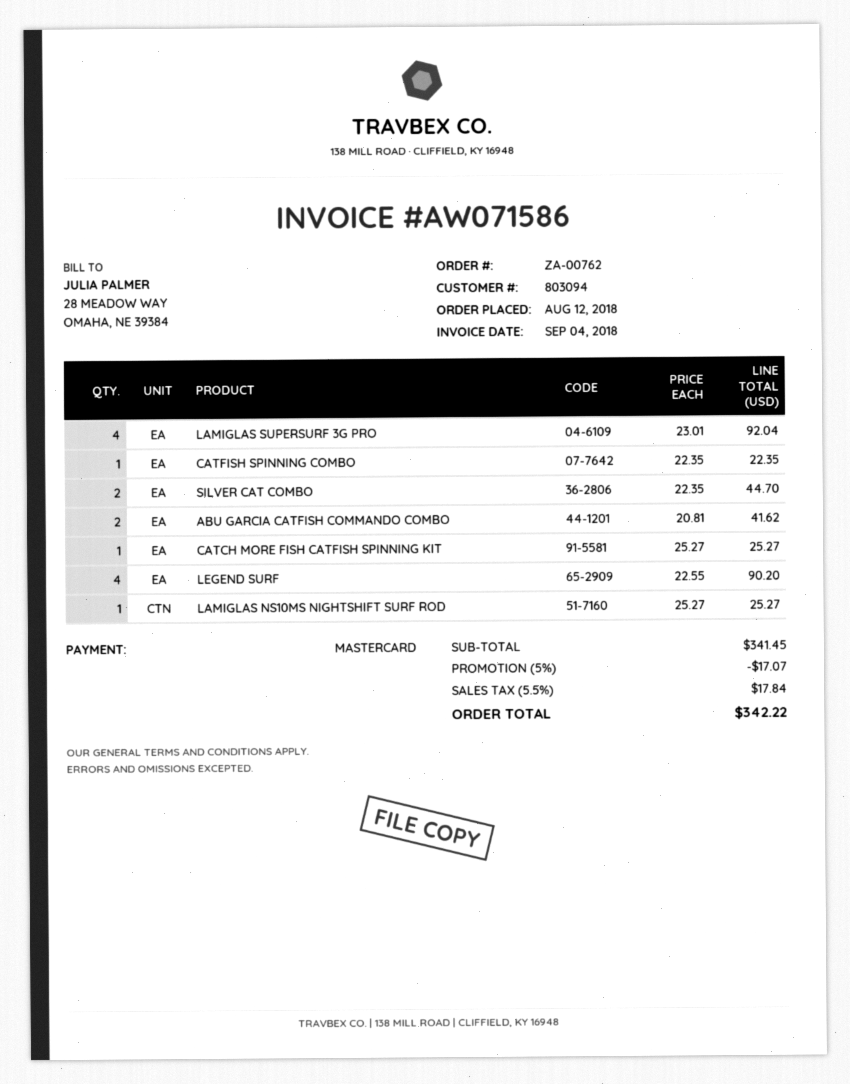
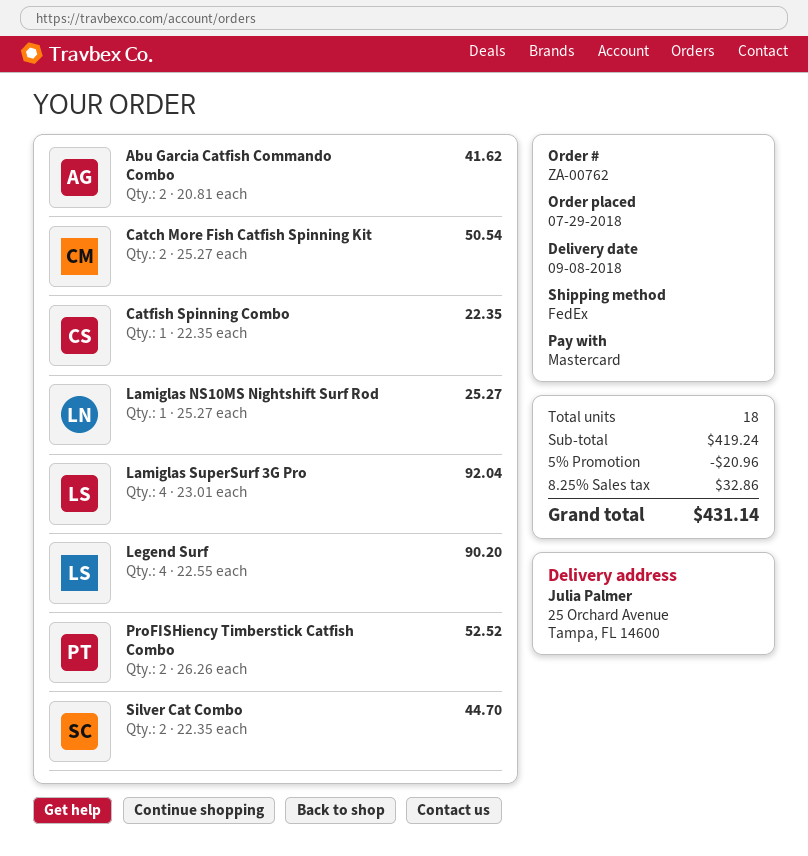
order date: 2018-08-12 -> 2018-07-29
CATCH MORE FISH CATFISH SPINNING KIT: 1 x 25.27 = 25.27 -> 2 x 25.27 = 50.54
ProFISHiency Timberstick Catfish Combo: none -> 2 x 26.26 = 52.52
subtotal: 341.45 -> 419.24
discount: 5% = 17.07 -> 5% = 20.96
tax: 5.5% = 17.84 -> 8.25% = 32.86
total: 342.22 -> 431.14

